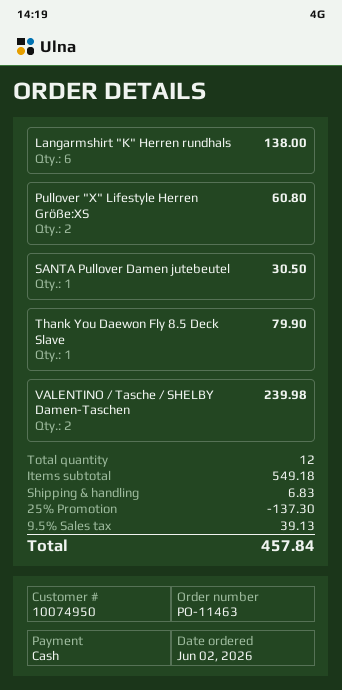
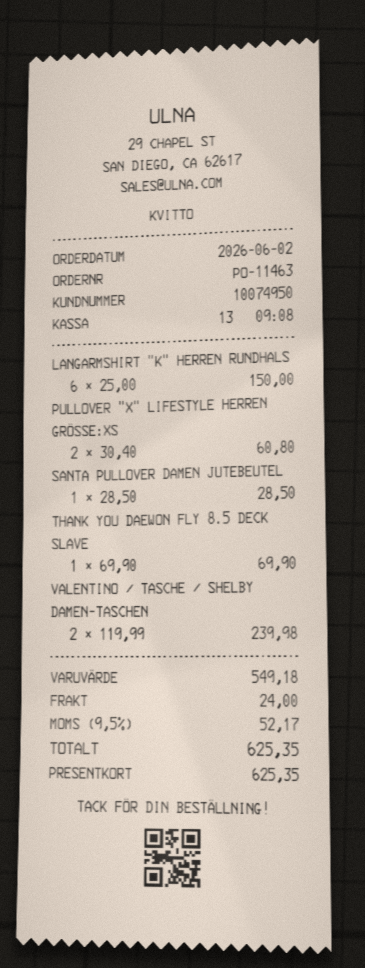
payment method: cash -> gift card
Langarmshirt "K" Herren rundhals: 6 for 138.00 -> 6 for 150.00
SANTA Pullover Damen jutebeutel: 1 for 30.50 -> 1 for 28.50
Thank You Daewon Fly 8.5 Deck Slave: 1 for 79.90 -> 1 for 69.90
discount: 25% = 137.30 -> none
shipping: 6.83 -> 24.00
tax: 9.5% = 39.13 -> 9.5% = 52.17
total: 457.84 -> 625.35

